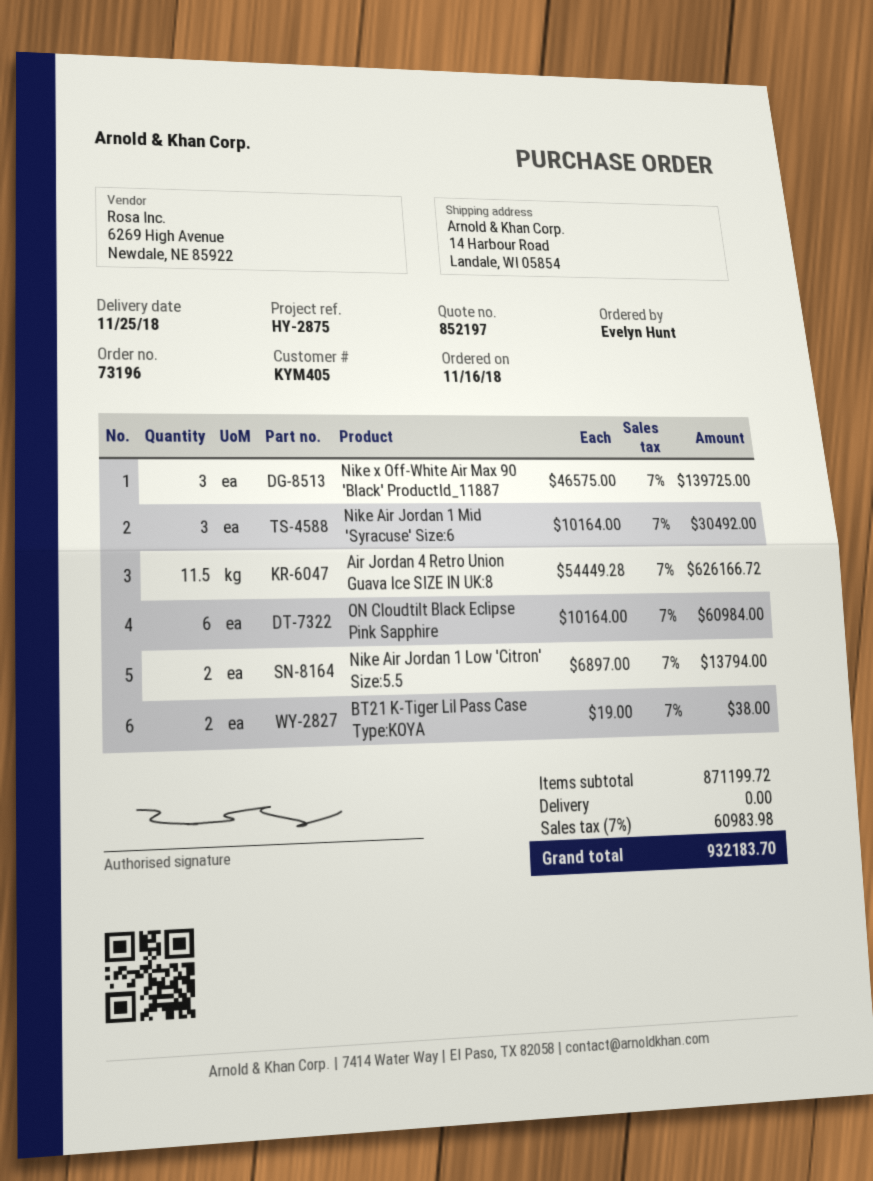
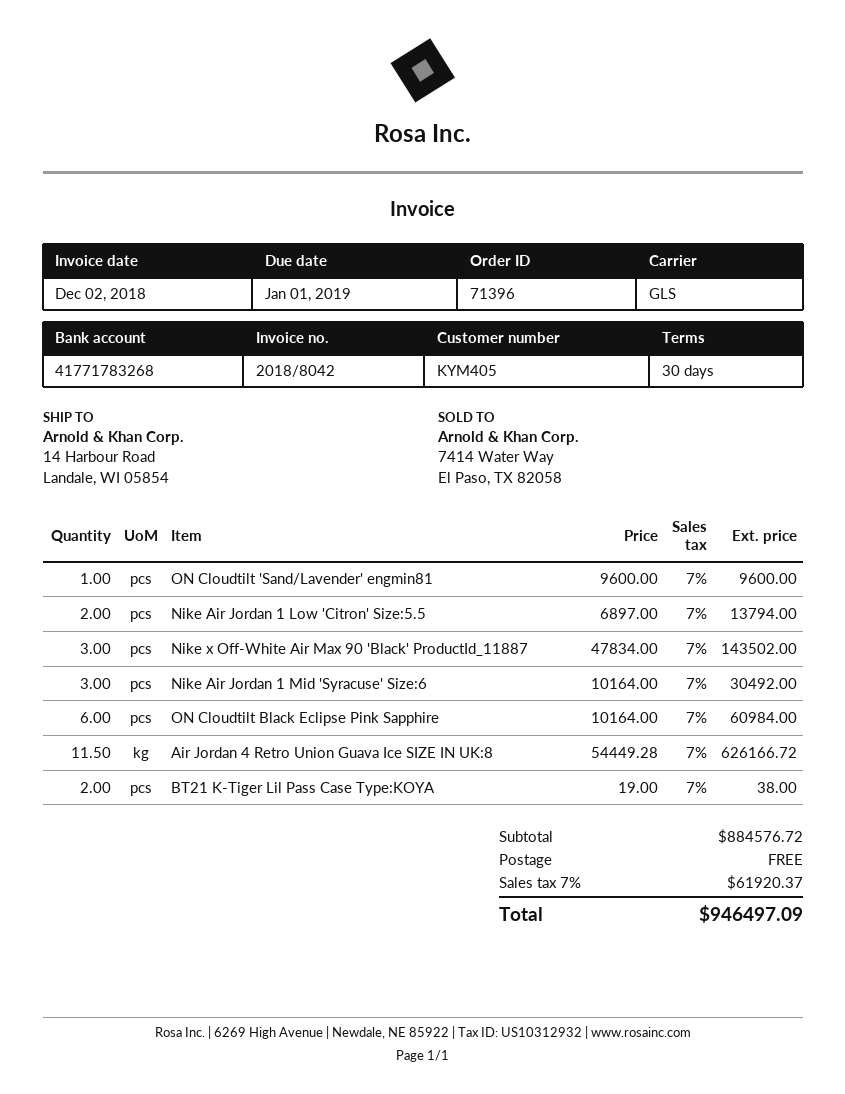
order number: 73196 -> 71396
Nike x Off-White Air Max 90 'Black' ProductId_11887: 3 x 46575.00 = 139725.00 -> 3 x 47834.00 = 143502.00
ON Cloudtilt 'Sand/Lavender' engmin81: none -> 1 x 9600.00 = 9600.00
subtotal: 871199.72 -> 884576.72
tax: 7% = 60983.98 -> 7% = 61920.37
total: 932183.70 -> 946497.09

